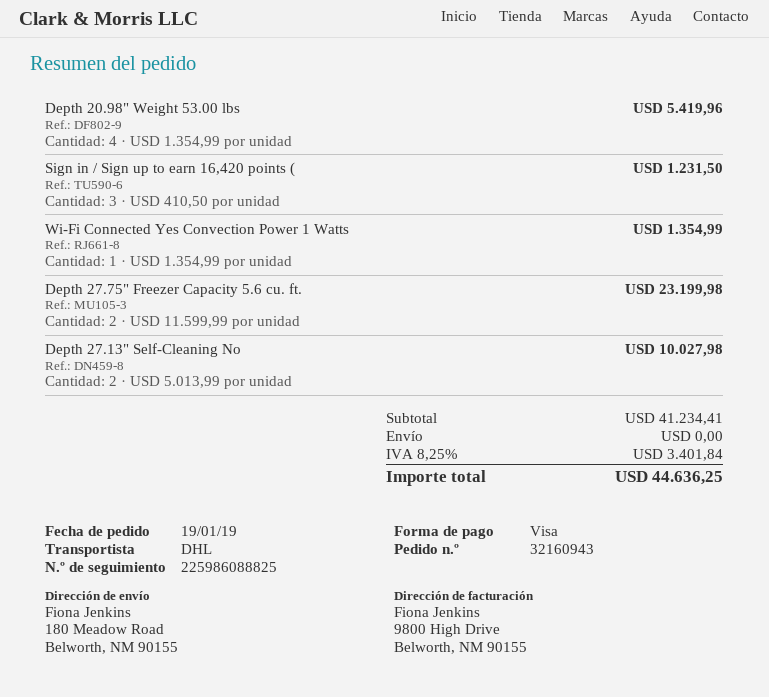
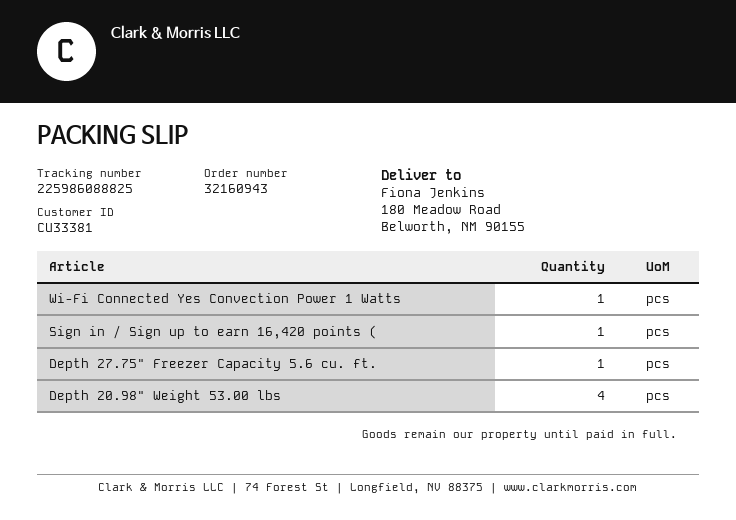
Sign in / Sign up to earn 16,420 points (: 3 -> 1
Depth 27.75" Freezer Capacity 5.6 cu. ft.: 2 -> 1
Depth 27.13" Self-Cleaning No: 2 -> none

